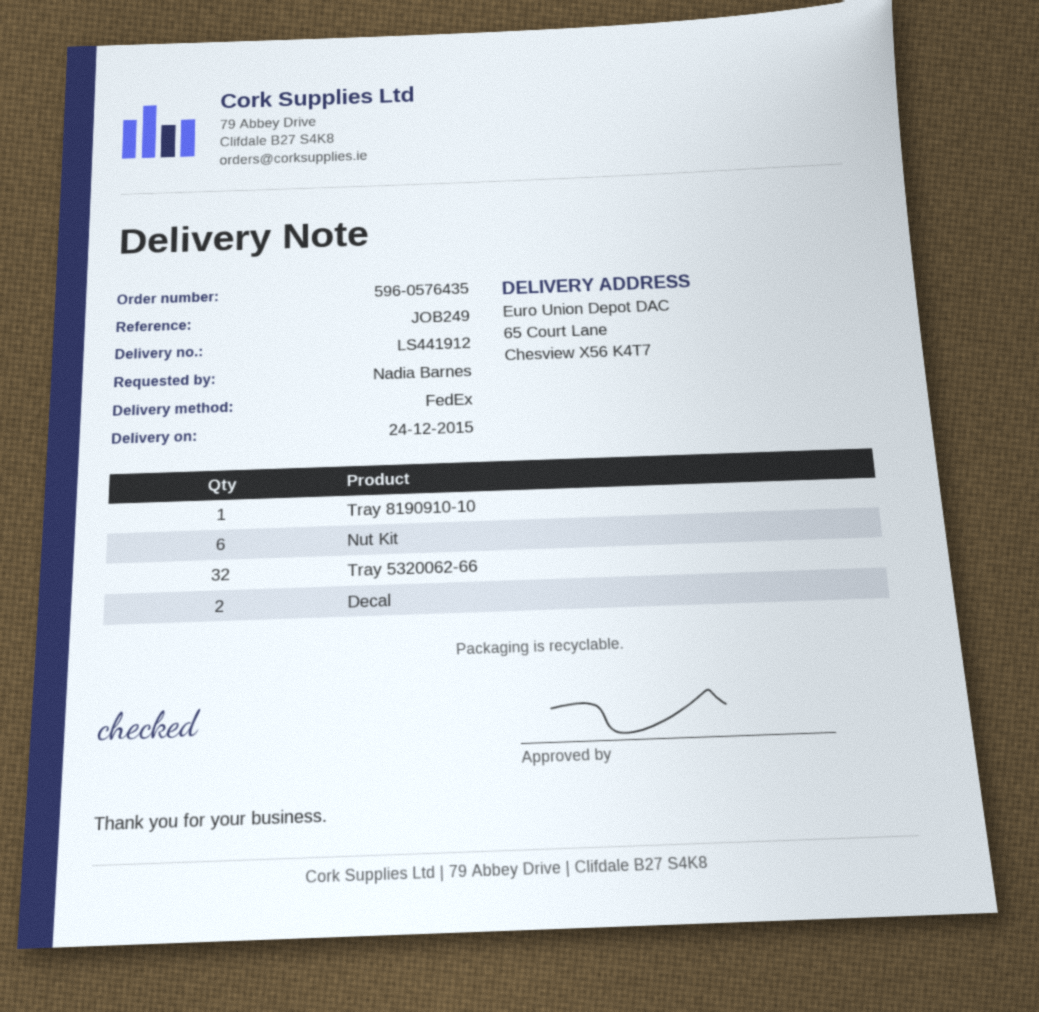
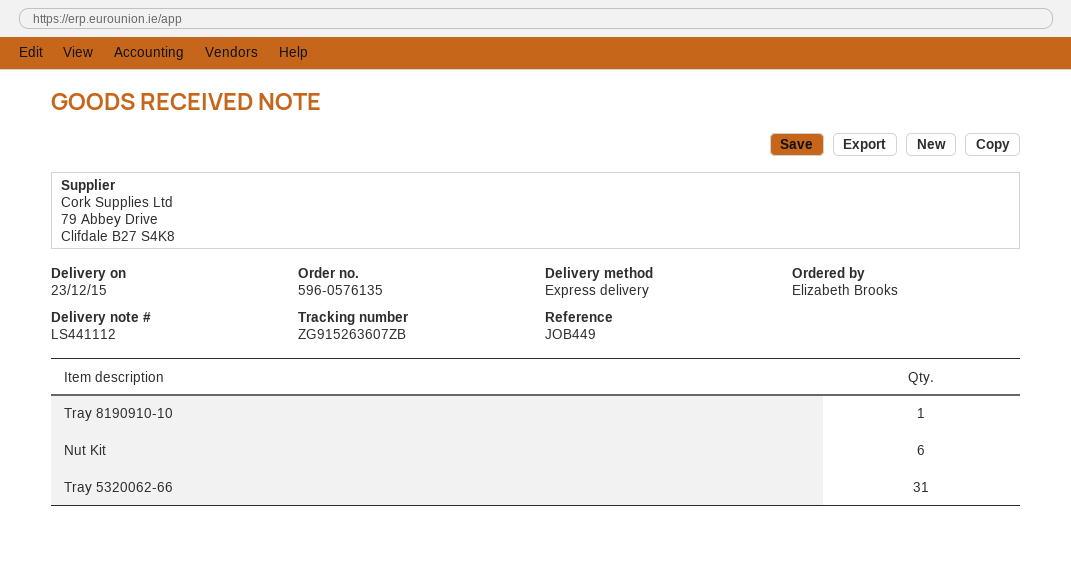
order number: 596-0576435 -> 596-0576135
delivery note number: LS441912 -> LS441112
delivery date: 2015-12-24 -> 2015-12-23
reference: JOB249 -> JOB449
ordered by: Nadia Barnes -> Elizabeth Brooks
shipping method: FedEx -> express
Tray 5320062-66: 32 -> 31
Decal: 2 -> none

